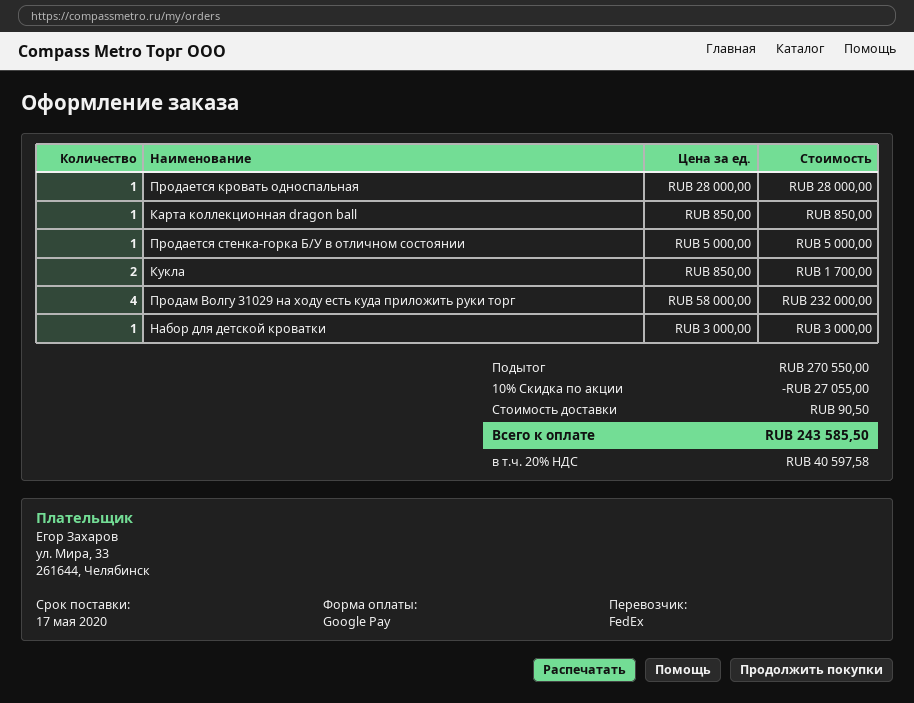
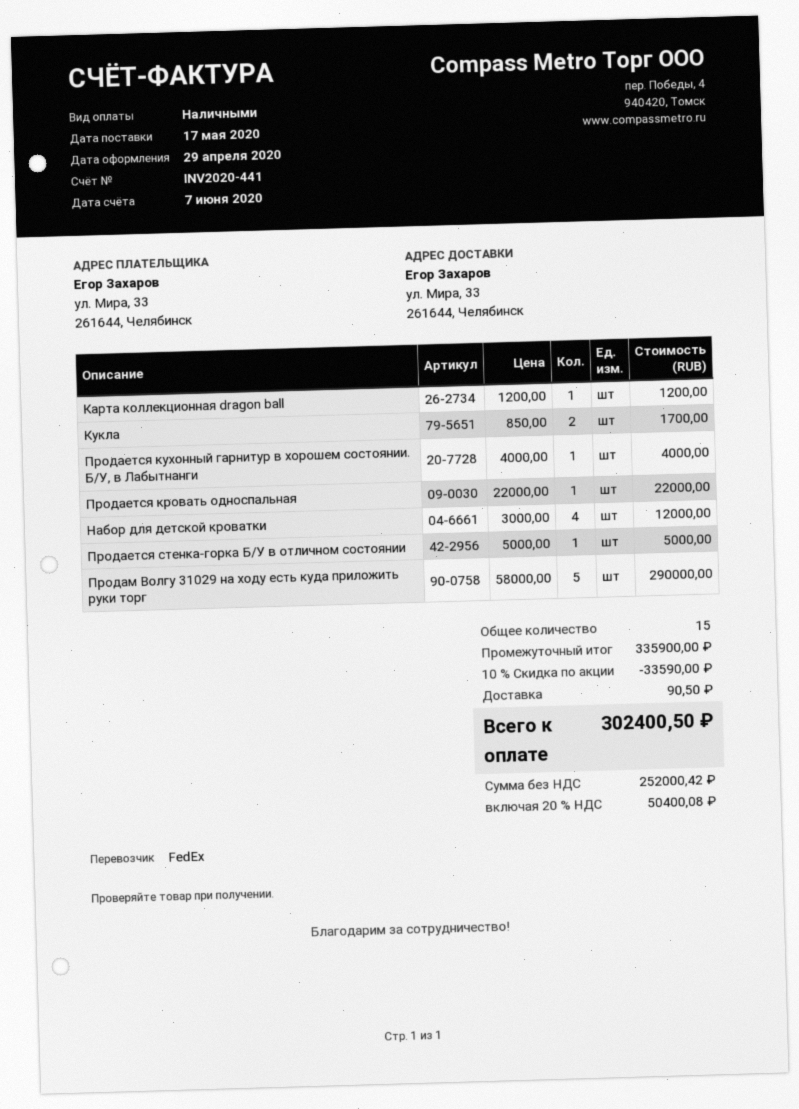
payment method: Google Pay -> cash
Продается кровать односпальная: 1 x 28000.00 = 28000.00 -> 1 x 22000.00 = 22000.00
Карта коллекционная dragon ball: 1 x 850.00 = 850.00 -> 1 x 1200.00 = 1200.00
Продам Волгу 31029 на ходу есть куда приложить руки торг: 4 x 58000.00 = 232000.00 -> 5 x 58000.00 = 290000.00
Набор для детской кроватки: 1 x 3000.00 = 3000.00 -> 4 x 3000.00 = 12000.00
Продается кухонный гарнитур в хорошем состоянии. Б/У, в Лабытнанги: none -> 1 x 4000.00 = 4000.00
subtotal: 270550.00 -> 335900.00
discount: 10% = 27055.00 -> 10% = 33590.00
tax: 20% = 40597.58 -> 20% = 50400.08
total: 243585.50 -> 302400.50

